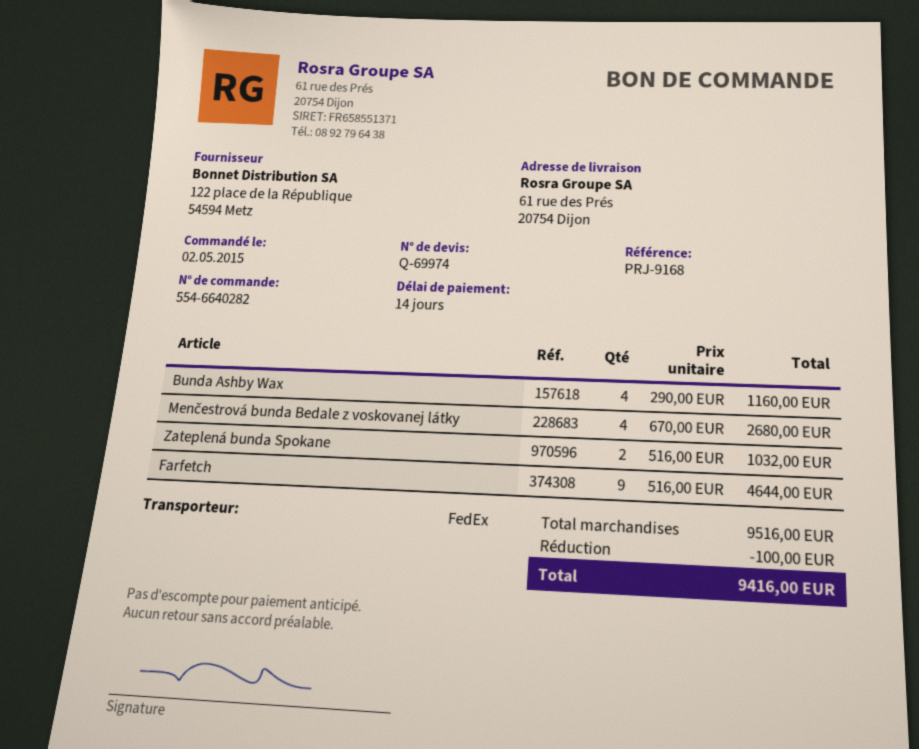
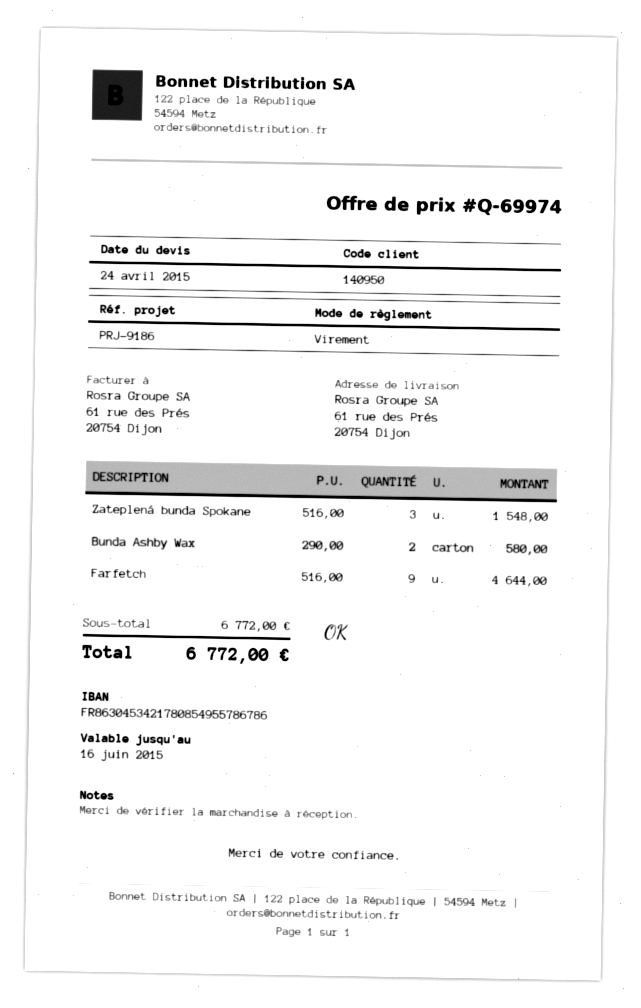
reference: PRJ-9168 -> PRJ-9186
Bunda Ashby Wax: 4 x 290.00 = 1160.00 -> 2 x 290.00 = 580.00
Menčestrová bunda Bedale z voskovanej látky: 4 x 670.00 = 2680.00 -> none
Zateplená bunda Spokane: 2 x 516.00 = 1032.00 -> 3 x 516.00 = 1548.00
subtotal: 9516.00 -> 6772.00
discount: 100.00 -> none
total: 9416.00 -> 6772.00

